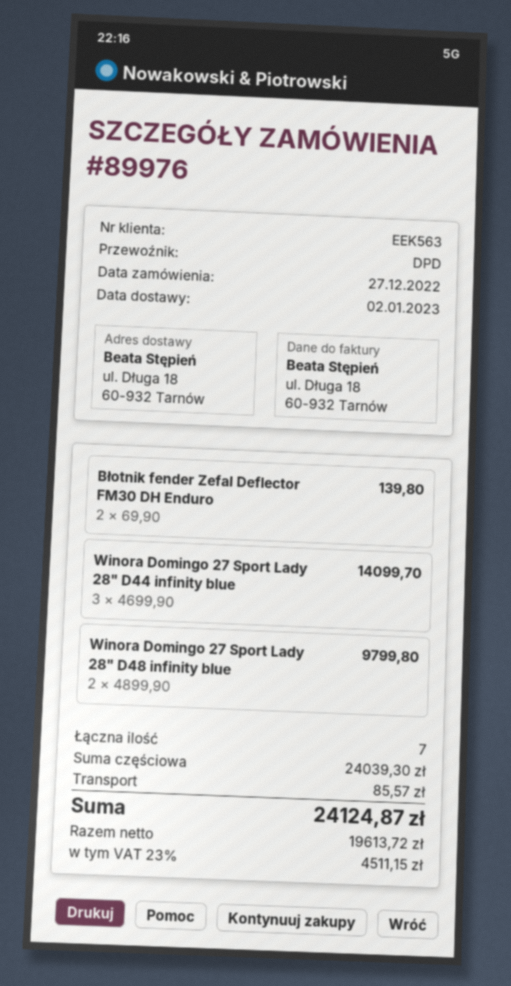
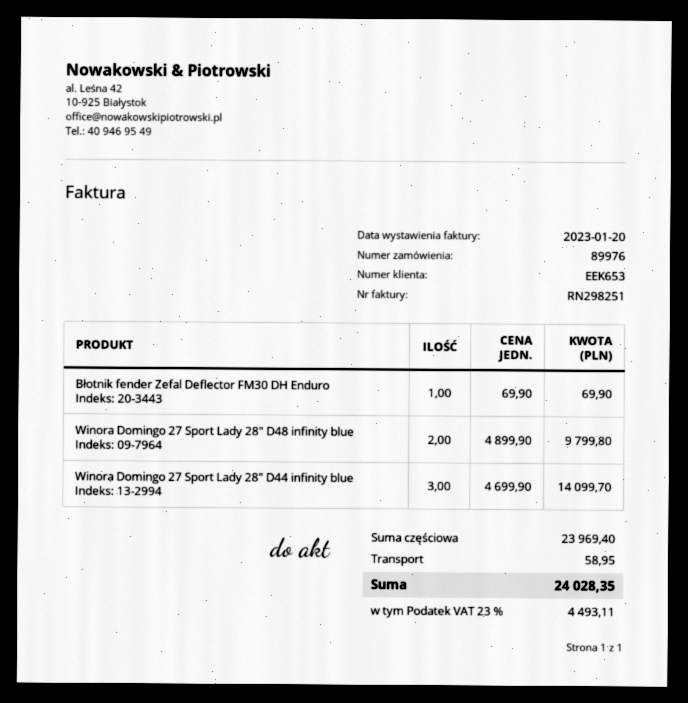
customer number: EEK563 -> EEK653
Błotnik fender Zefal Deflector FM30 DH Enduro: 2 x 69.90 = 139.80 -> 1 x 69.90 = 69.90
subtotal: 24039.30 -> 23969.40
shipping: 85.57 -> 58.95
tax: 23% = 4511.15 -> 23% = 4493.11
total: 24124.87 -> 24028.35

